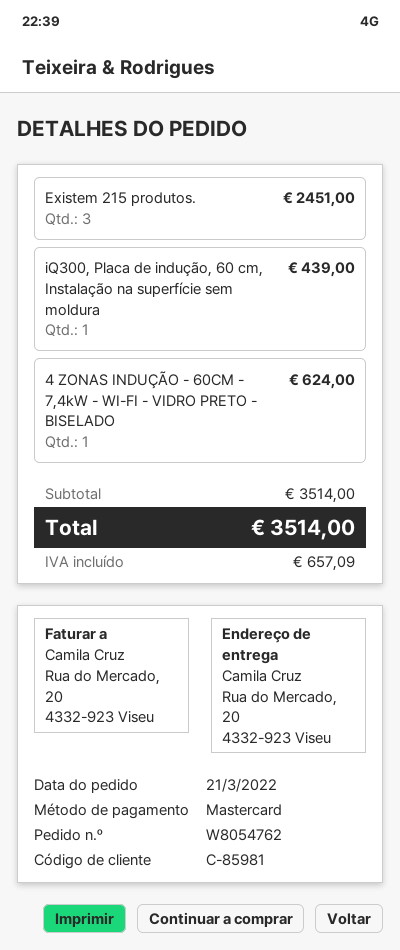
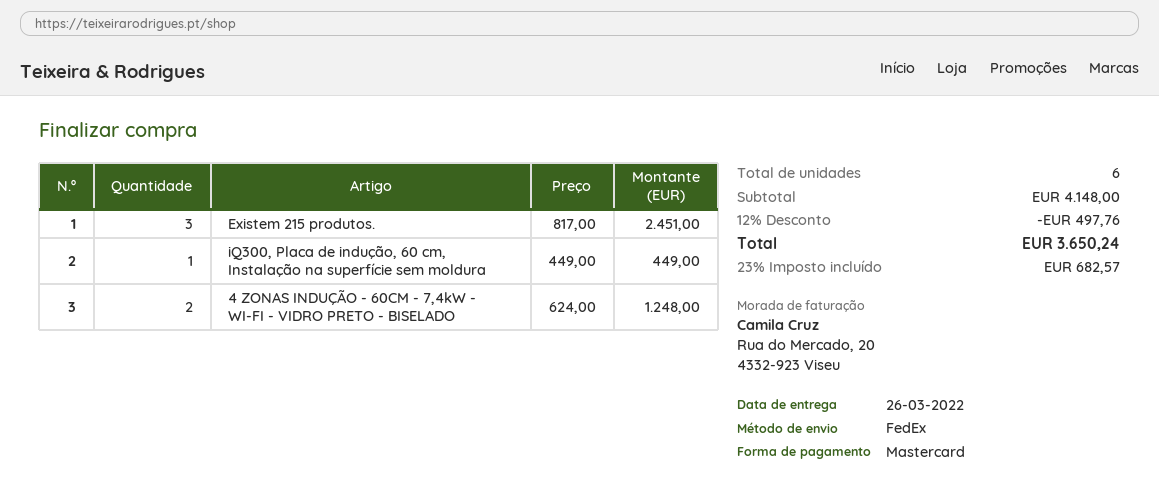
iQ300, Placa de indução, 60 cm, Instalação na superfície sem moldura: 1 for 439.00 -> 1 for 449.00
4 ZONAS INDUÇÃO - 60CM - 7,4kW - WI-FI - VIDRO PRETO - BISELADO: 1 for 624.00 -> 2 for 1248.00
subtotal: 3514.00 -> 4148.00
discount: none -> 12% = 497.76
tax: 657.09 -> 682.57
total: 3514.00 -> 3650.24

